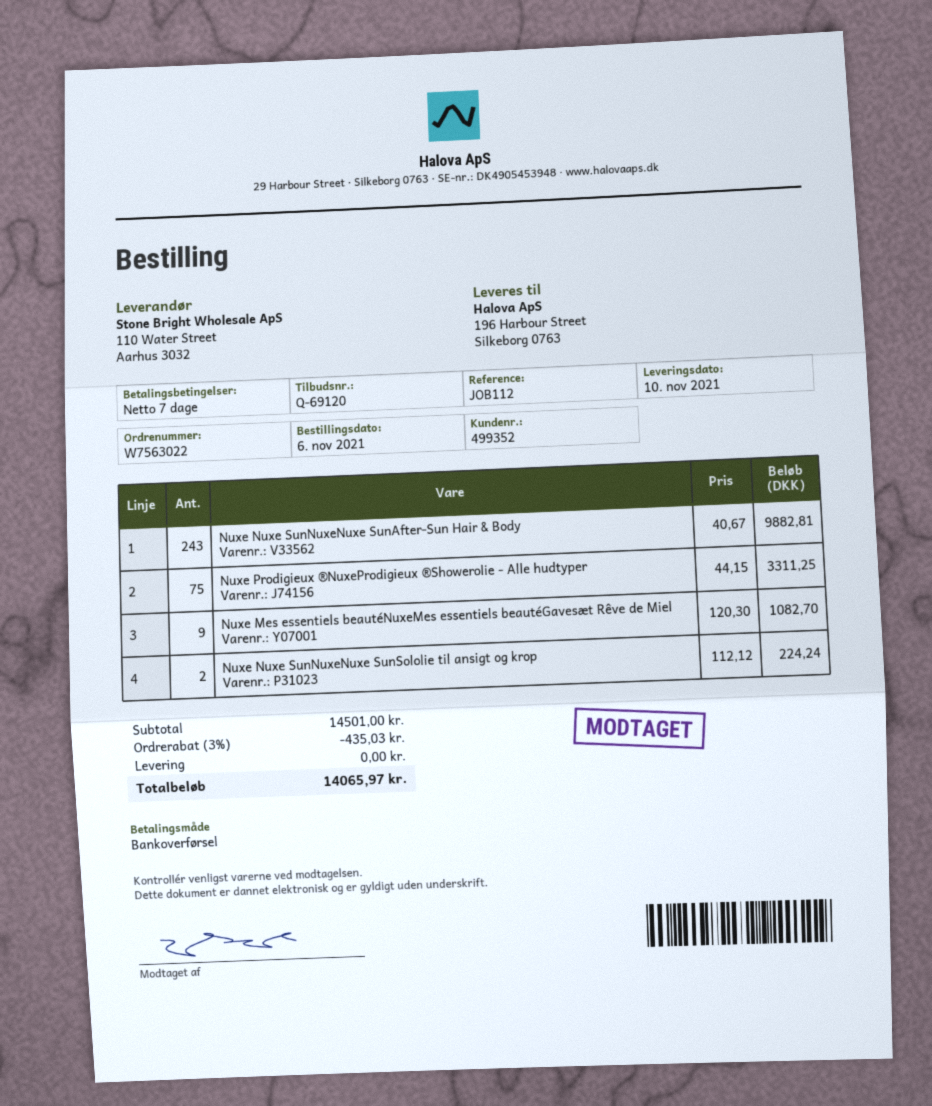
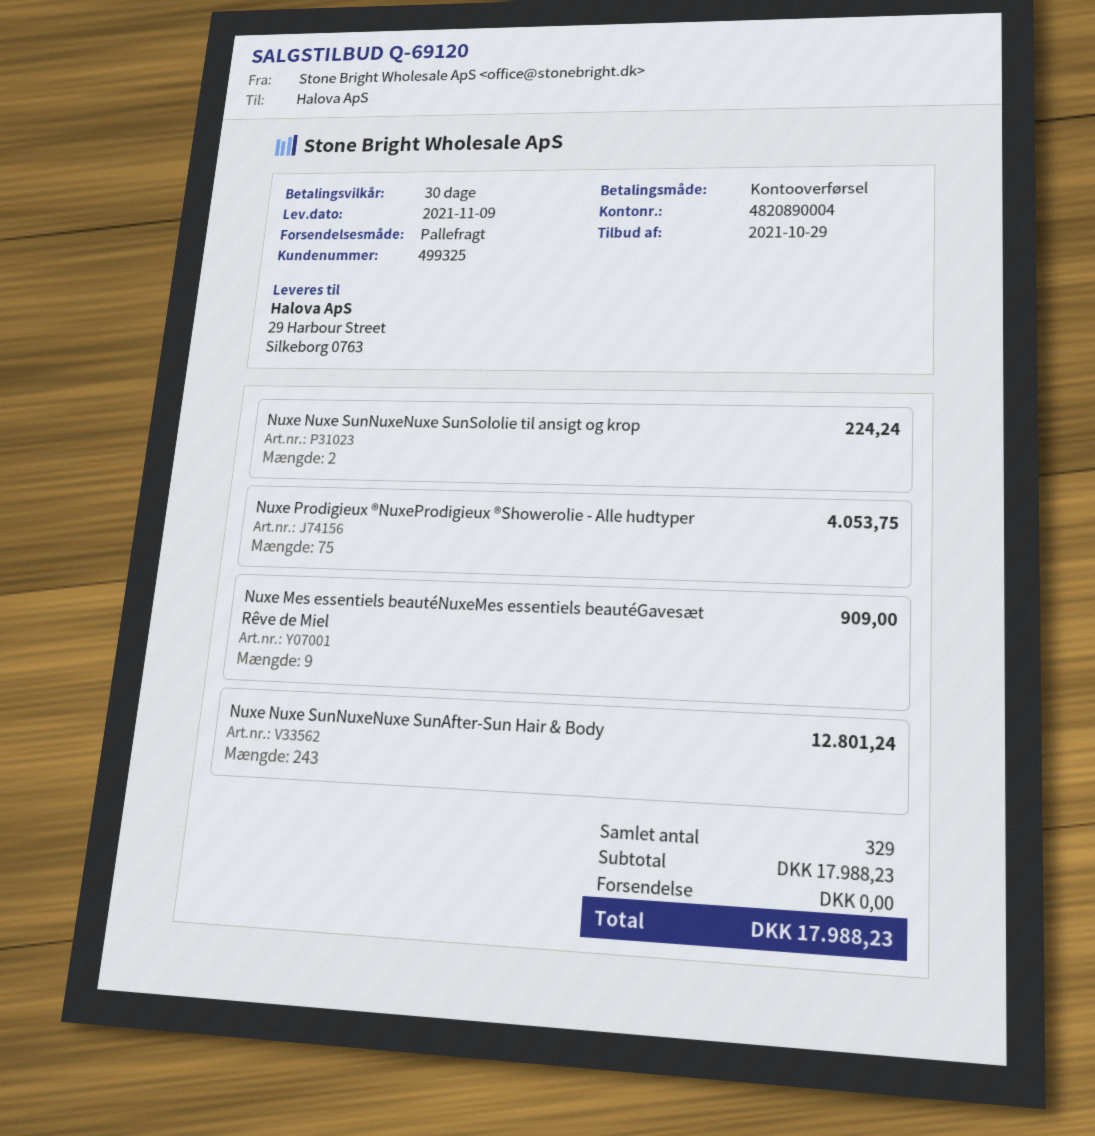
delivery date: 2021-11-10 -> 2021-11-09
payment terms: 7 days -> 30 days
customer number: 499352 -> 499325
ship to: 196 Harbour Street, Silkeborg 0763 -> 29 Harbour Street, Silkeborg 0763
Nuxe Nuxe SunNuxeNuxe SunAfter-Sun Hair & Body: 243 for 9882.81 -> 243 for 12801.24
Nuxe Prodigieux ®NuxeProdigieux ®Showerolie - Alle hudtyper: 75 for 3311.25 -> 75 for 4053.75
Nuxe Mes essentiels beautéNuxeMes essentiels beautéGavesæt Rêve de Miel: 9 for 1082.70 -> 9 for 909.00
subtotal: 14501.00 -> 17988.23
discount: 3% = 435.03 -> none
total: 14065.97 -> 17988.23

